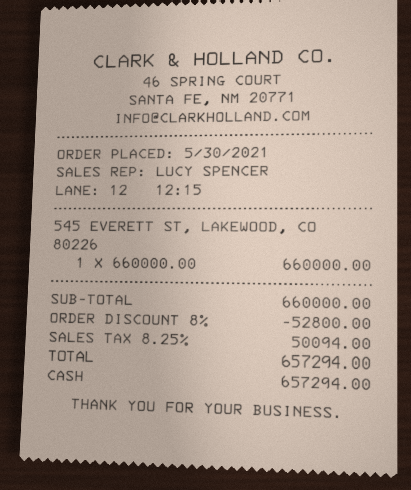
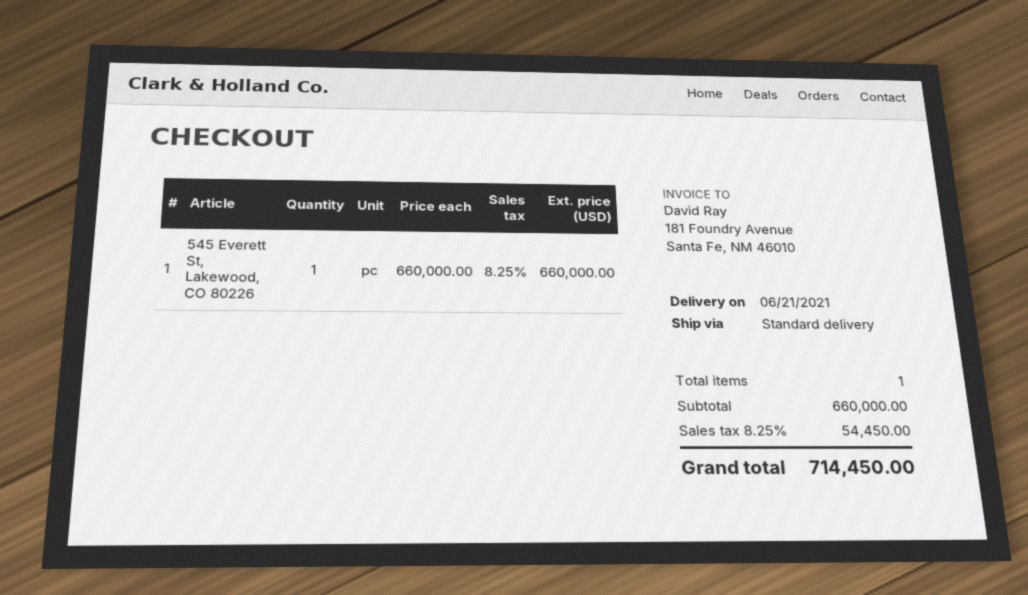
discount: 8% = 52800.00 -> none
tax: 8.25% = 50094.00 -> 8.25% = 54450.00
total: 657294.00 -> 714450.00

